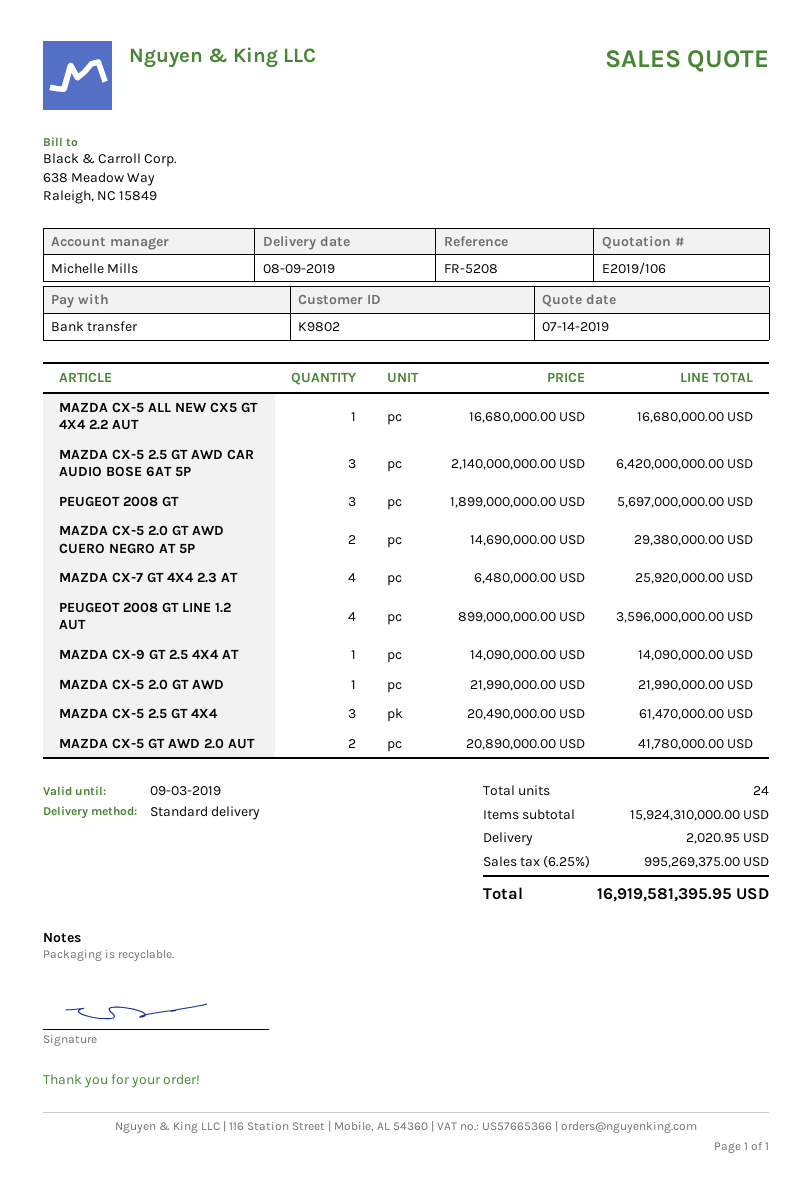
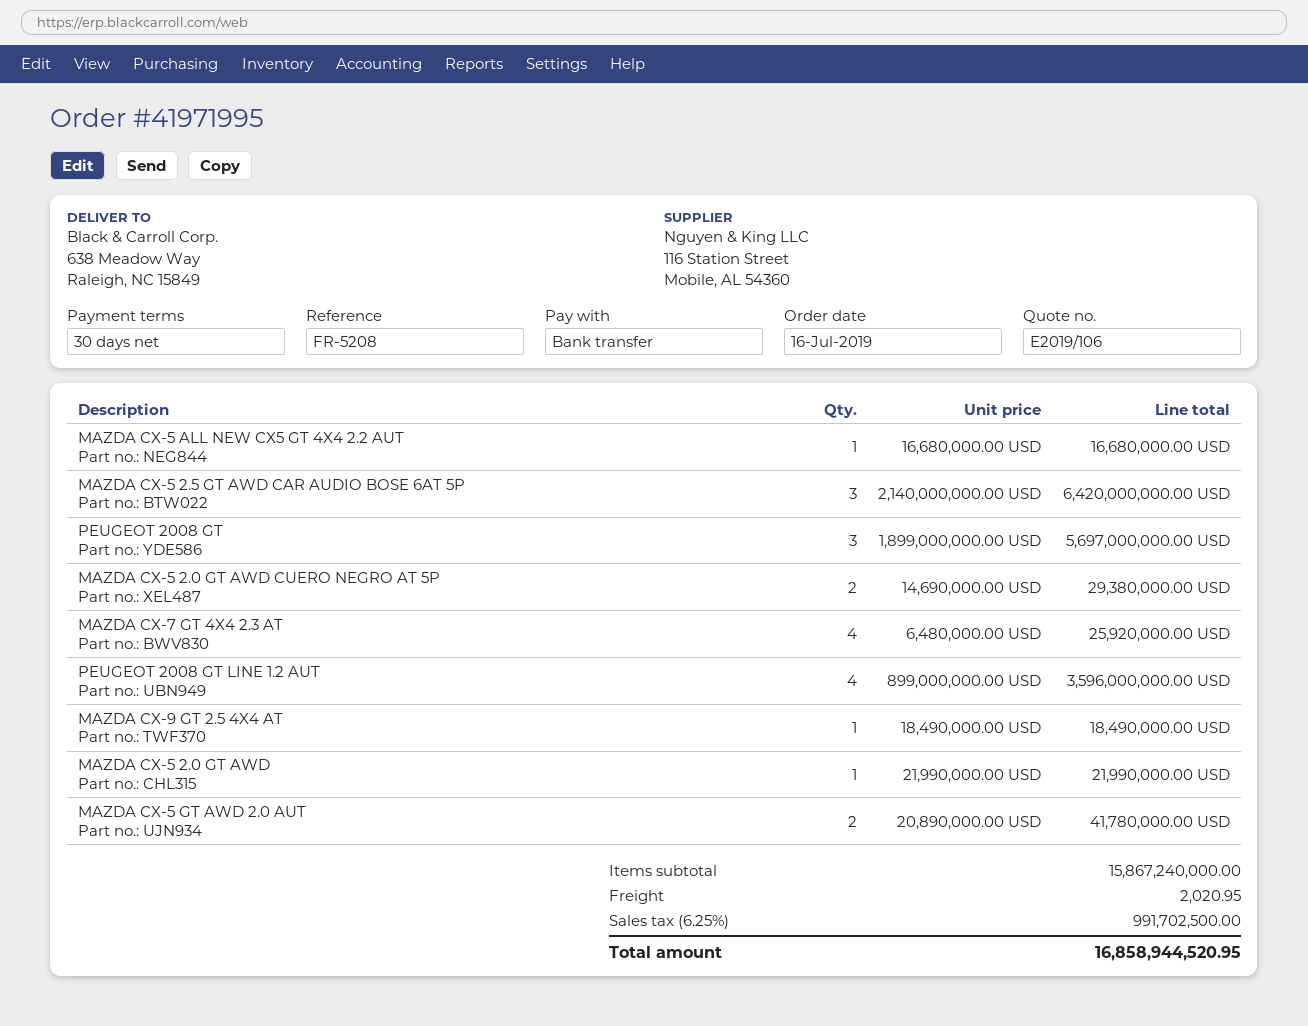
MAZDA CX-9 GT 2.5 4X4 AT: 1 x 14090000.00 = 14090000.00 -> 1 x 18490000.00 = 18490000.00
MAZDA CX-5 2.5 GT 4X4: 3 x 20490000.00 = 61470000.00 -> none
subtotal: 15924310000.00 -> 15867240000.00
tax: 6.25% = 995269375.00 -> 6.25% = 991702500.00
total: 16919581395.95 -> 16858944520.95

